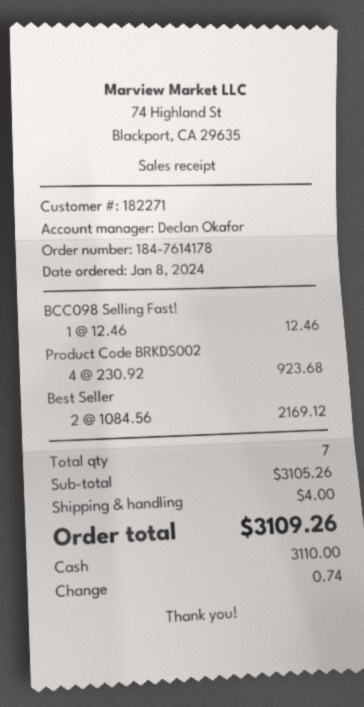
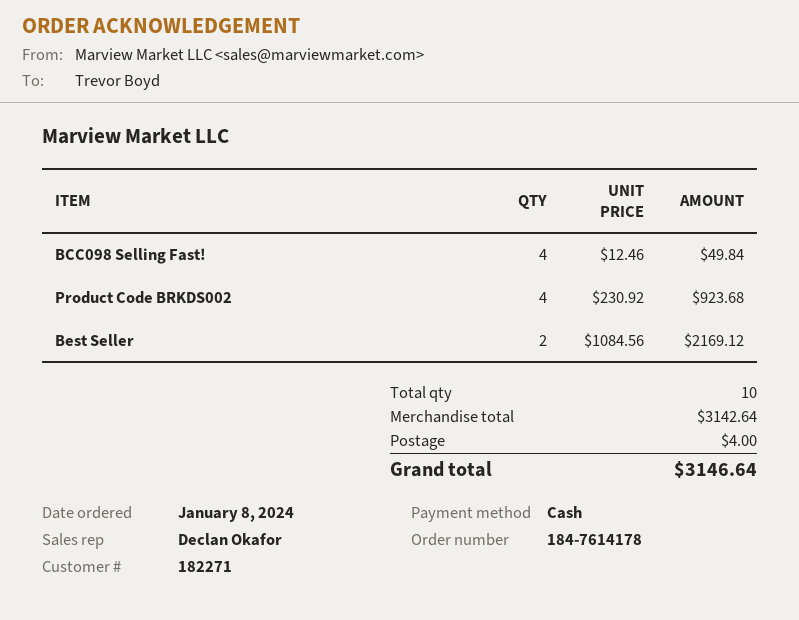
BCC098 Selling Fast!: 1 x 12.46 = 12.46 -> 4 x 12.46 = 49.84
total quantity: 7 -> 10
subtotal: 3105.26 -> 3142.64
total: 3109.26 -> 3146.64

